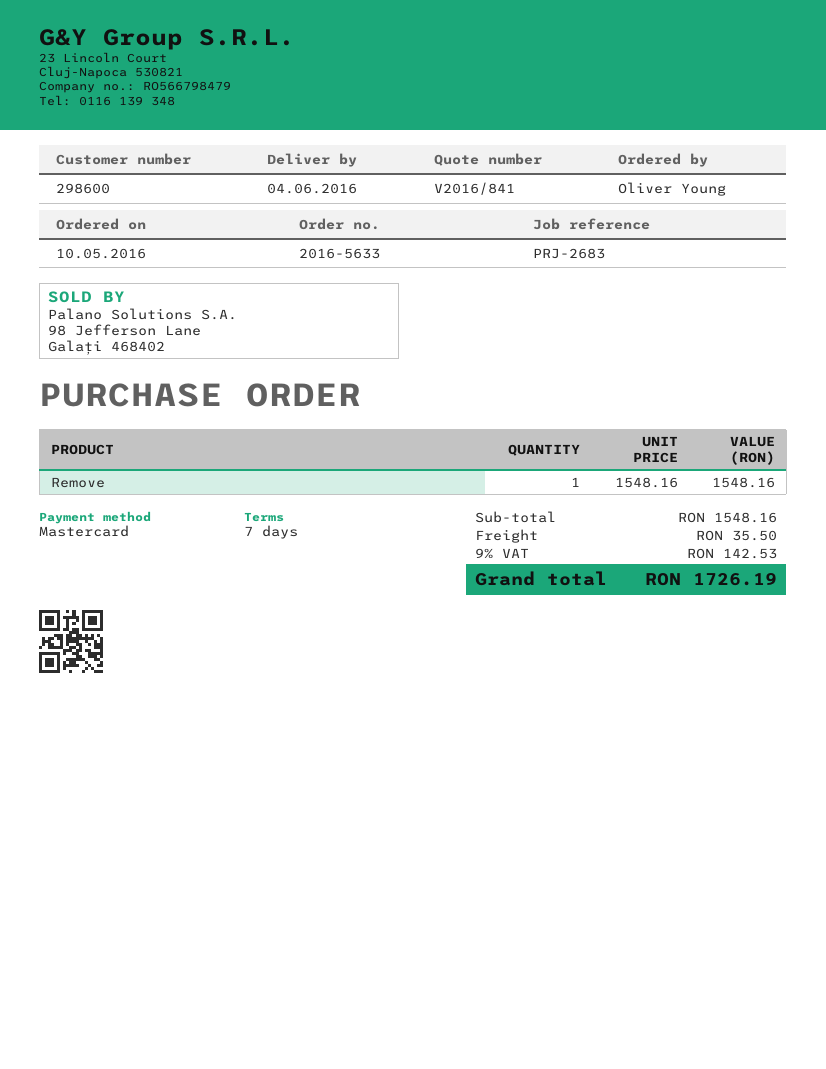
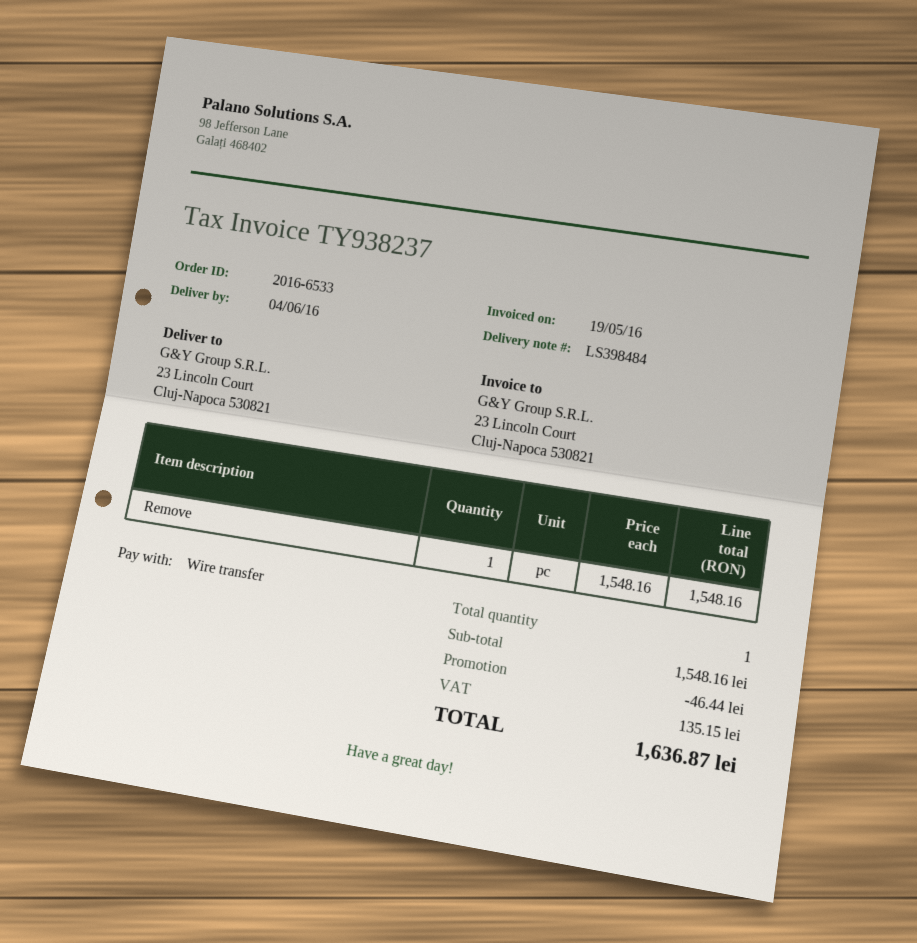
order number: 2016-5633 -> 2016-6533
payment method: Mastercard -> bank transfer
discount: none -> 46.44
shipping: 35.50 -> none
tax: 142.53 -> 135.15
total: 1726.19 -> 1636.87

